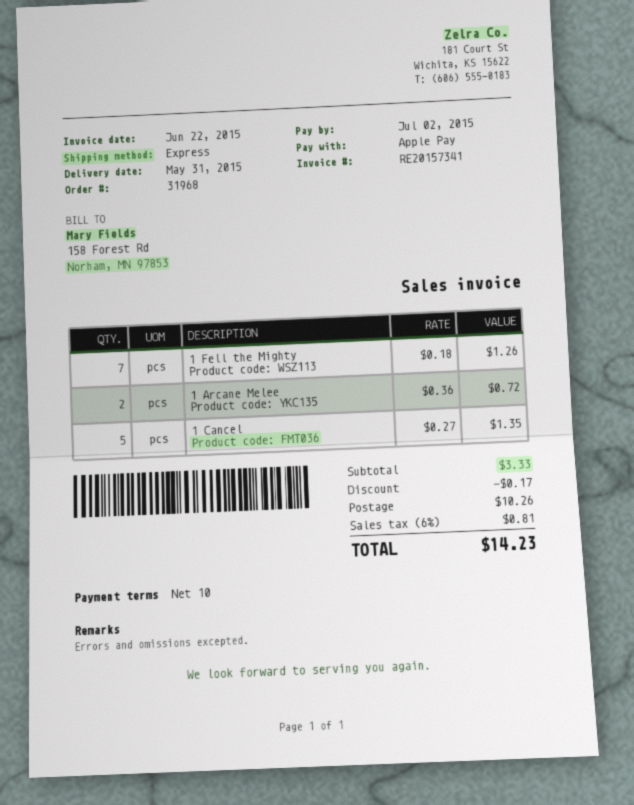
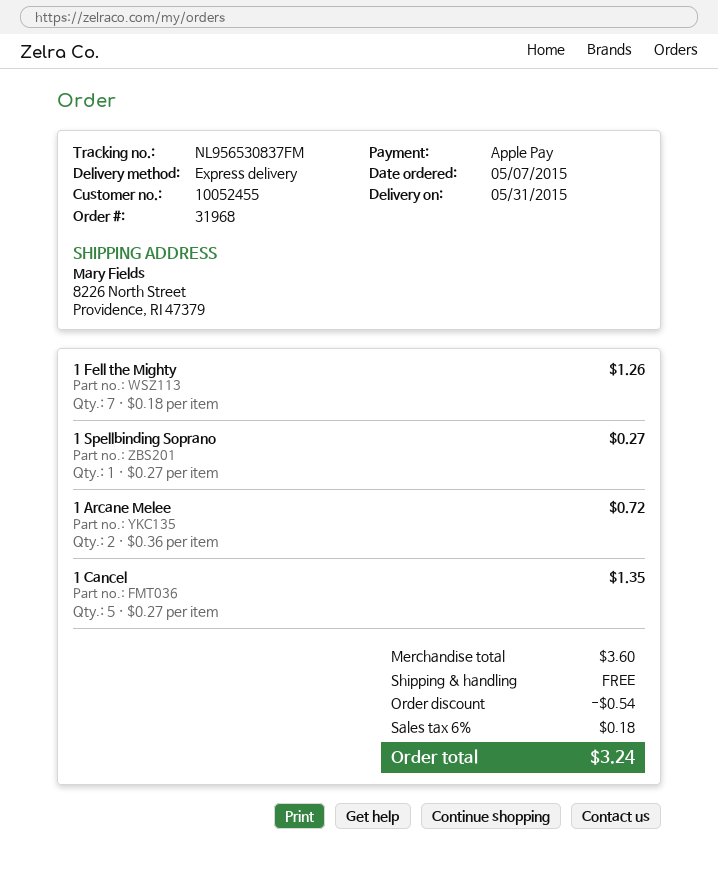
1 Spellbinding Soprano: none -> 1 x 0.27 = 0.27
subtotal: 3.33 -> 3.60
discount: 0.17 -> 0.54
shipping: 10.26 -> 0.00
tax: 6% = 0.81 -> 6% = 0.18
total: 14.23 -> 3.24

